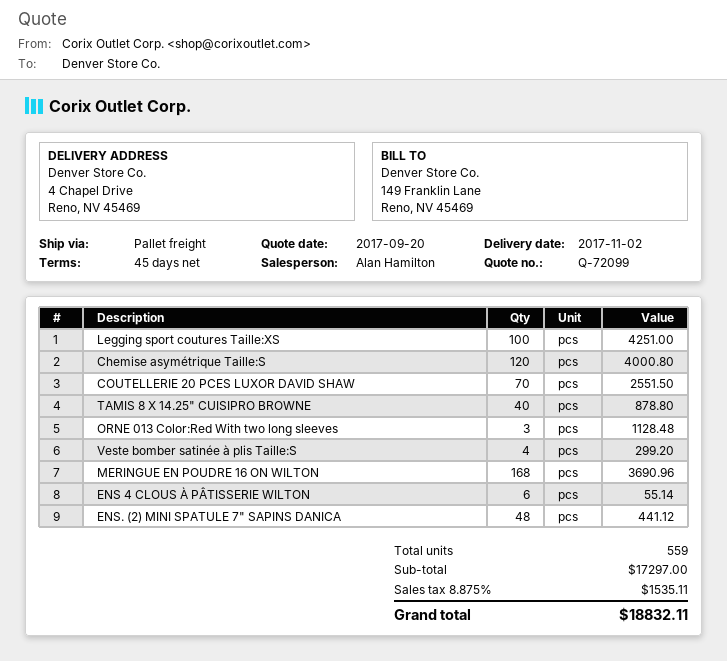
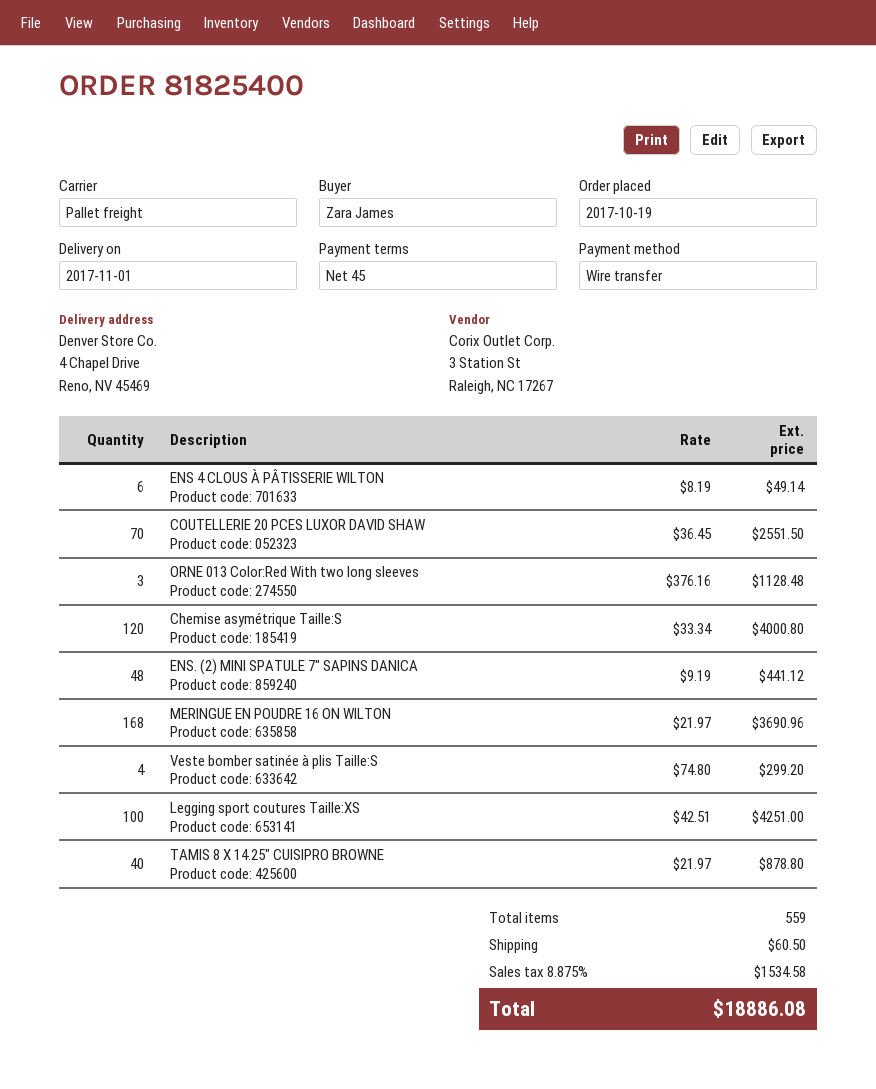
delivery date: 2017-11-02 -> 2017-11-01
ENS 4 CLOUS À PÂTISSERIE WILTON: 6 for 55.14 -> 6 for 49.14
shipping: none -> 60.50
tax: 8.875% = 1535.11 -> 8.875% = 1534.58
total: 18832.11 -> 18886.08

